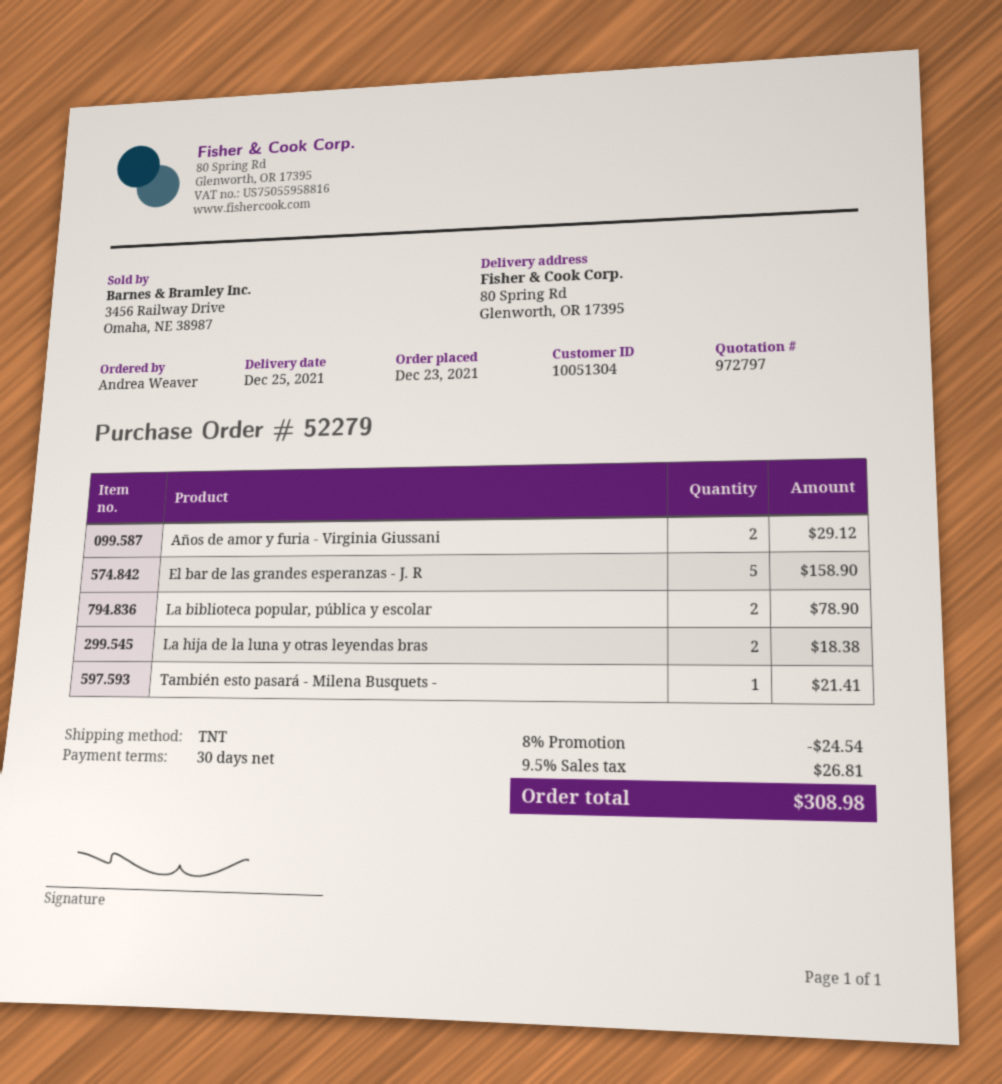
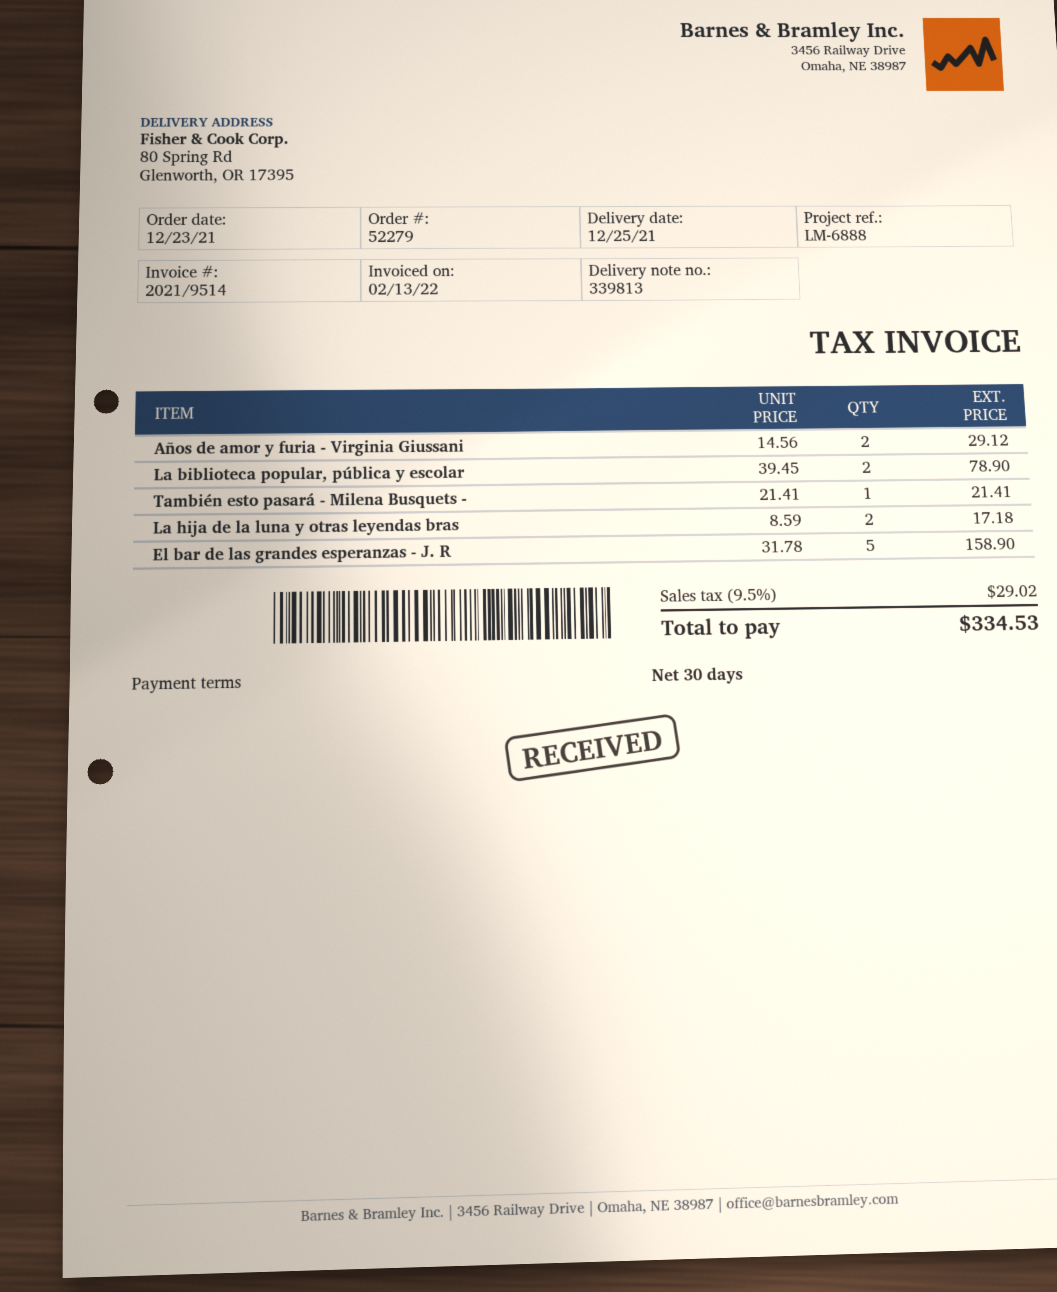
La hija de la luna y otras leyendas bras: 2 for 18.38 -> 2 for 17.18
discount: 8% = 24.54 -> none
tax: 9.5% = 26.81 -> 9.5% = 29.02
total: 308.98 -> 334.53

